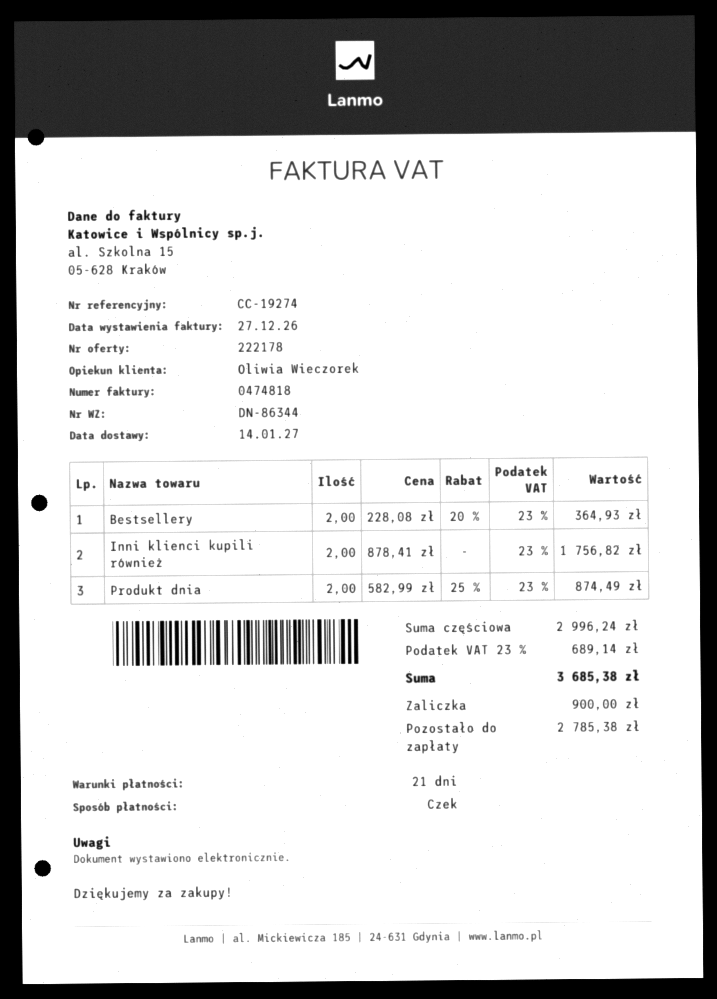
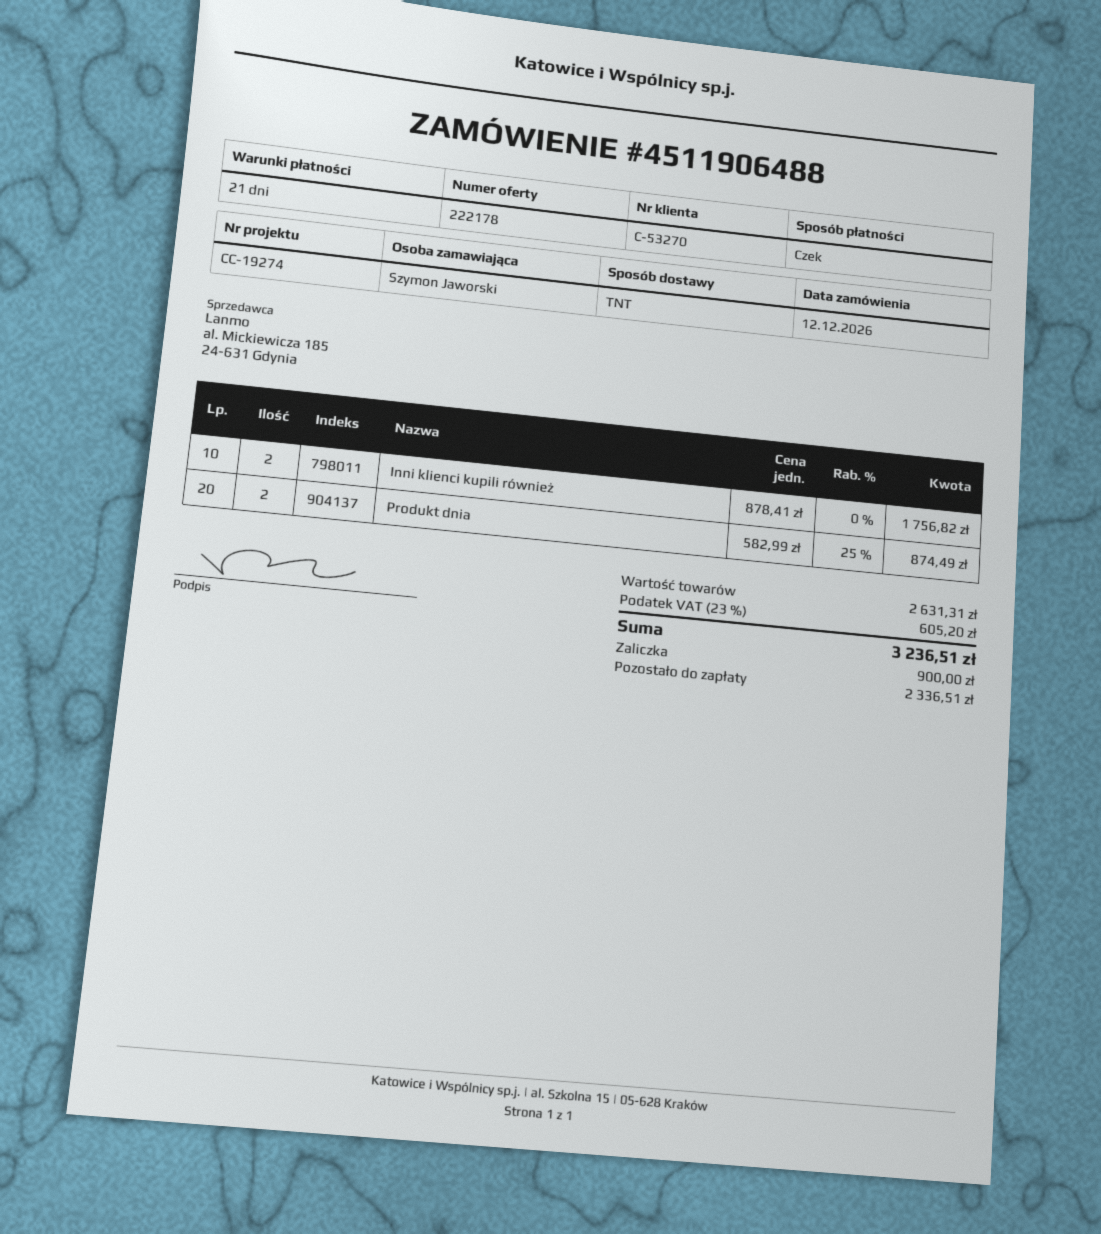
Bestsellery: 2 x 228.08 - 20% = 364.93 -> none
subtotal: 2996.24 -> 2631.31
tax: 23% = 689.14 -> 23% = 605.20
total: 3685.38 -> 3236.51
balance: 2785.38 -> 2336.51

